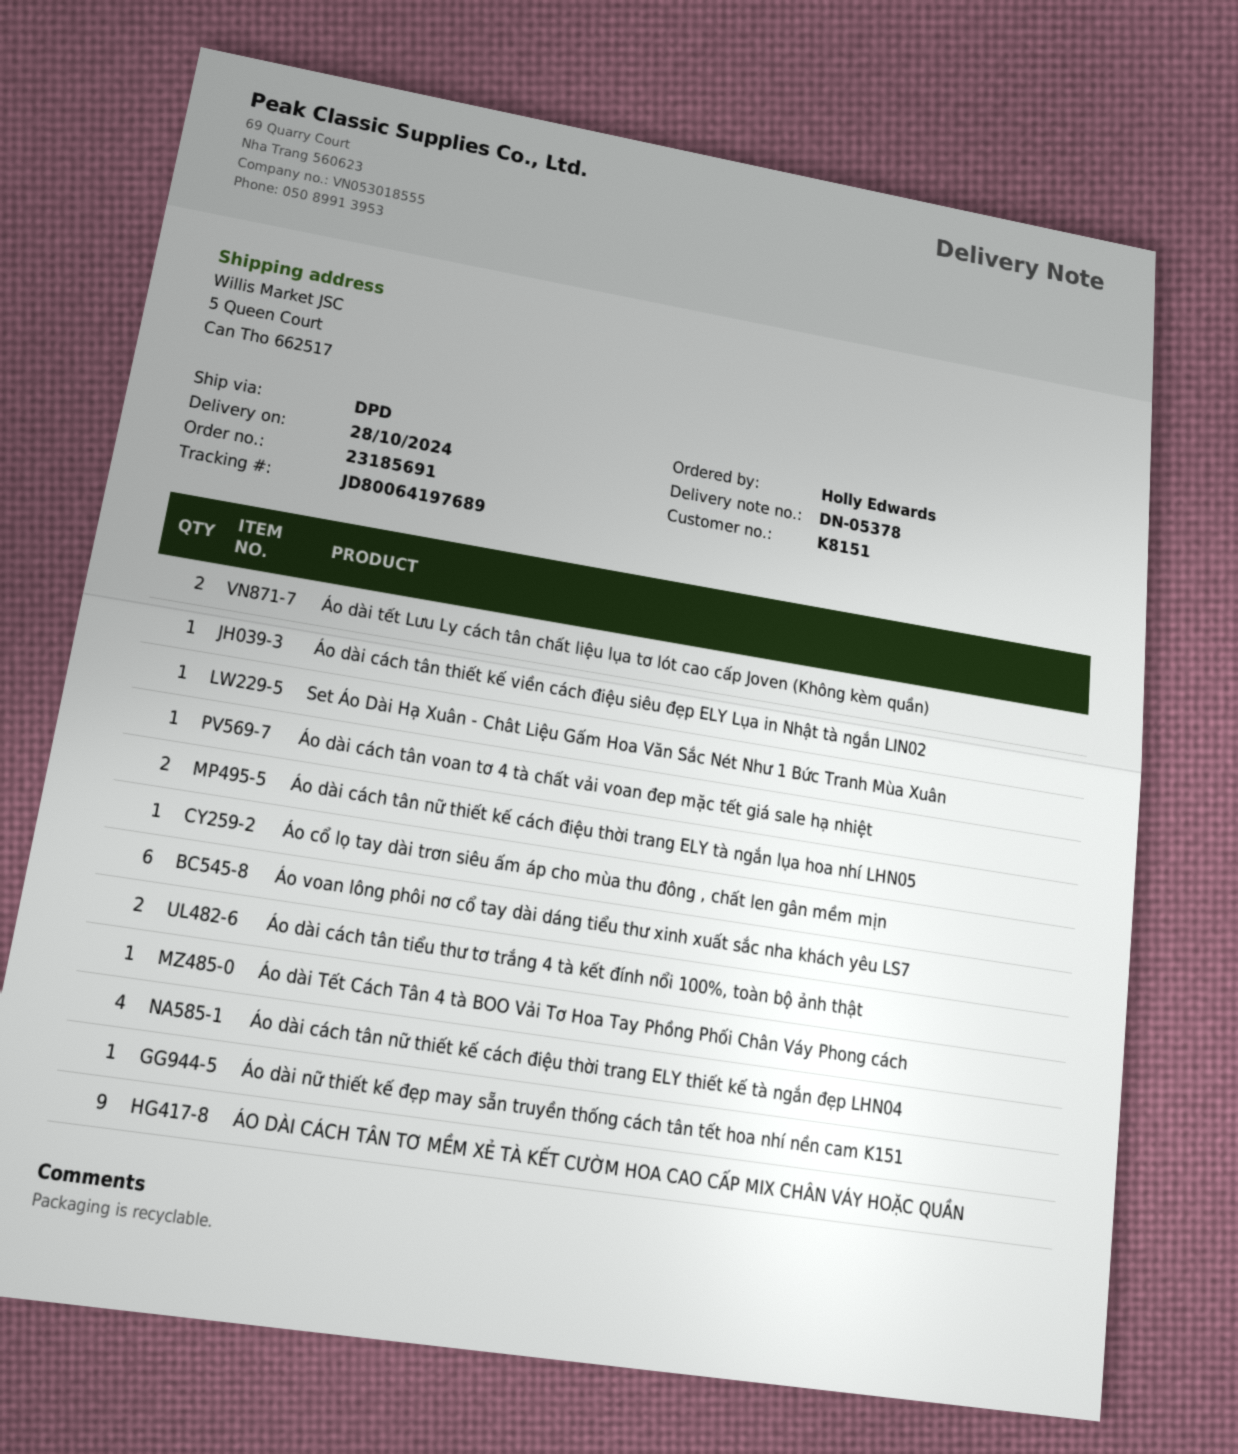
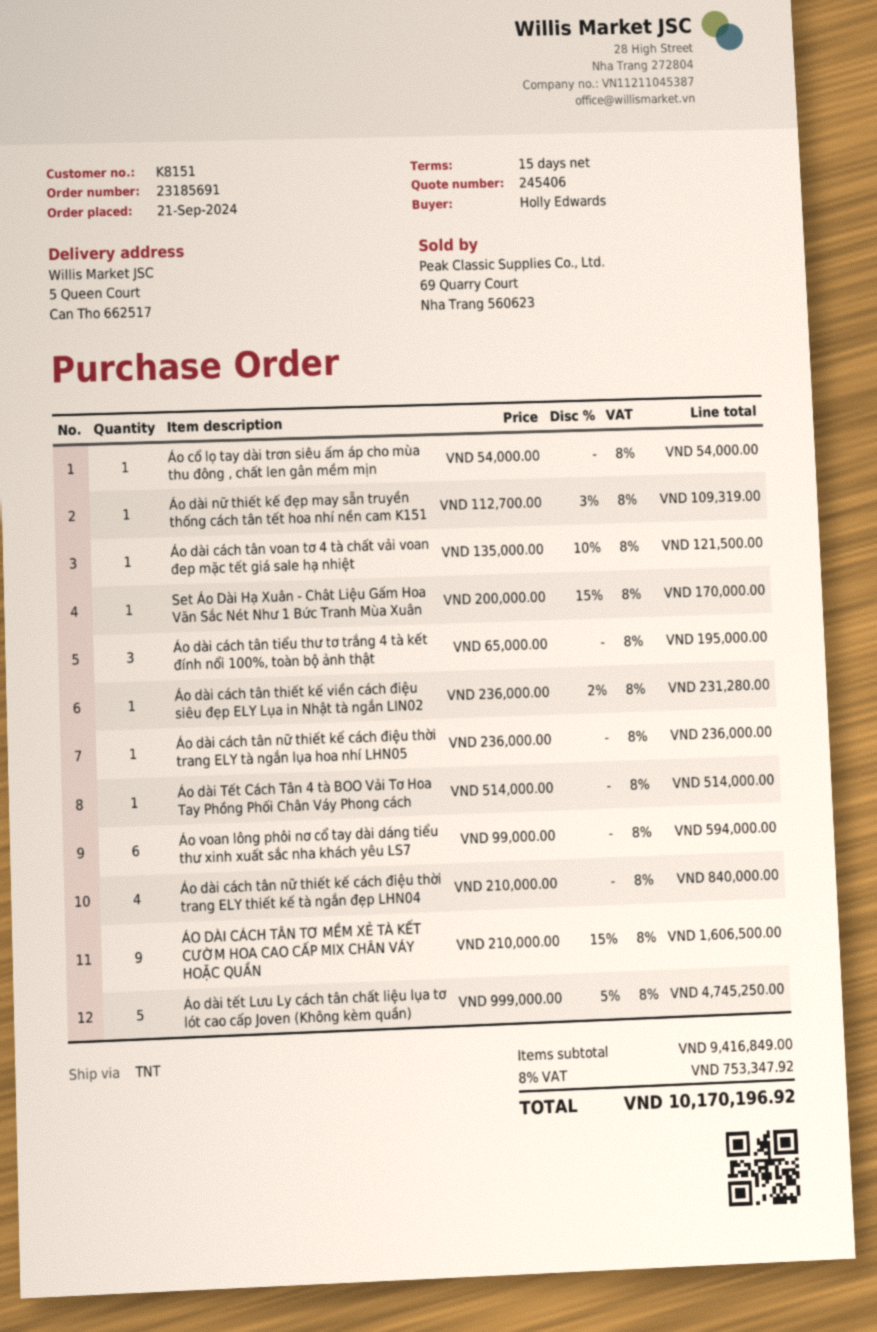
shipping method: DPD -> TNT
Áo dài tết Lưu Ly cách tân chất liệu lụa tơ lót cao cấp Joven (Không kèm quần): 2 -> 5
Áo dài cách tân nữ thiết kế cách điệu thời trang ELY tà ngắn lụa hoa nhí LHN05: 2 -> 1
Áo dài cách tân tiểu thư tơ trắng 4 tà kết đính nổi 100%, toàn bộ ảnh thật: 2 -> 3

